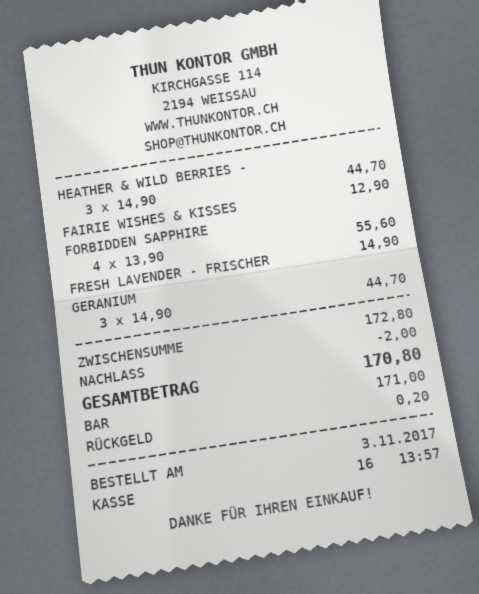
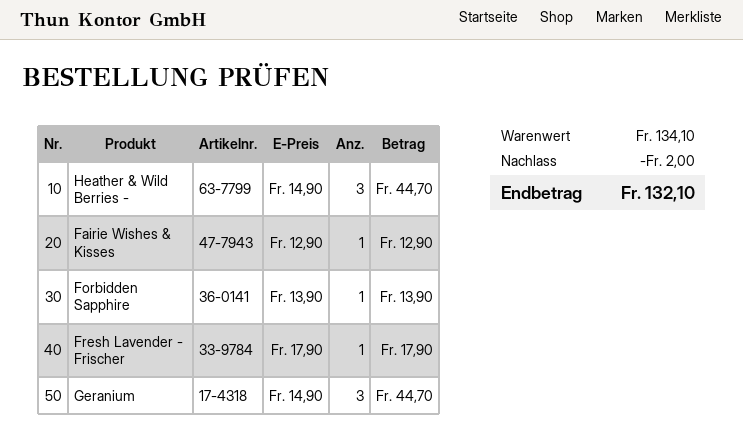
FORBIDDEN SAPPHIRE: 4 x 13.90 = 55.60 -> 1 x 13.90 = 13.90
FRESH LAVENDER - FRISCHER: 1 x 14.90 = 14.90 -> 1 x 17.90 = 17.90
subtotal: 172.80 -> 134.10
total: 170.80 -> 132.10

